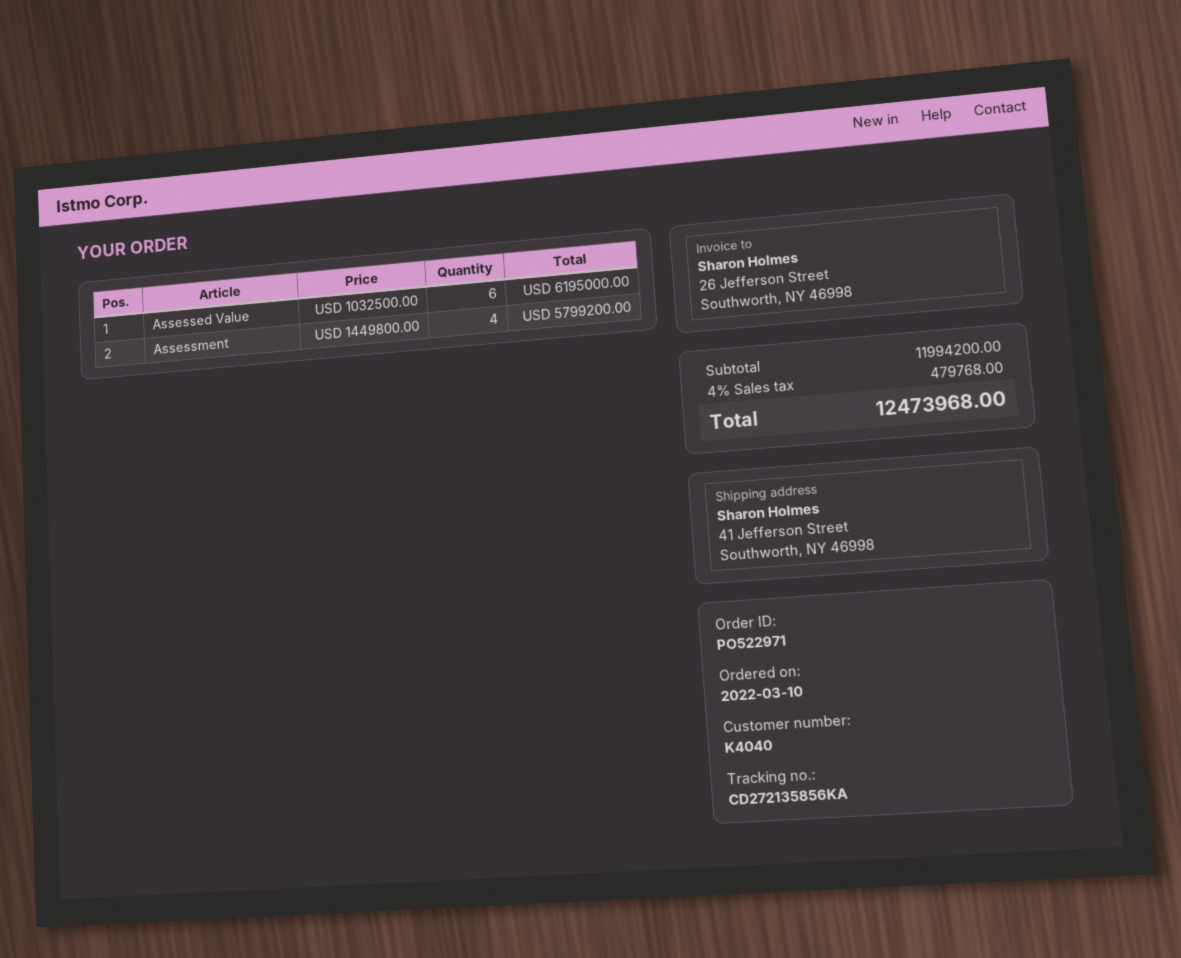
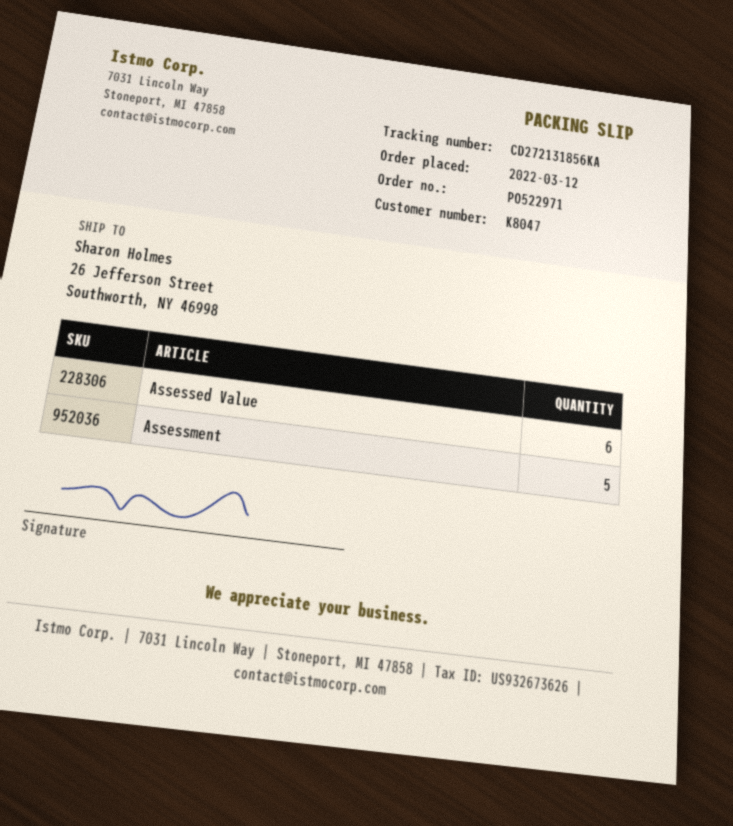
order date: 2022-03-10 -> 2022-03-12
customer number: K4040 -> K8047
tracking number: CD272135856KA -> CD272131856KA
ship to: 41 Jefferson Street, Southworth, NY 46998 -> 26 Jefferson Street, Southworth, NY 46998
Assessment: 4 -> 5

